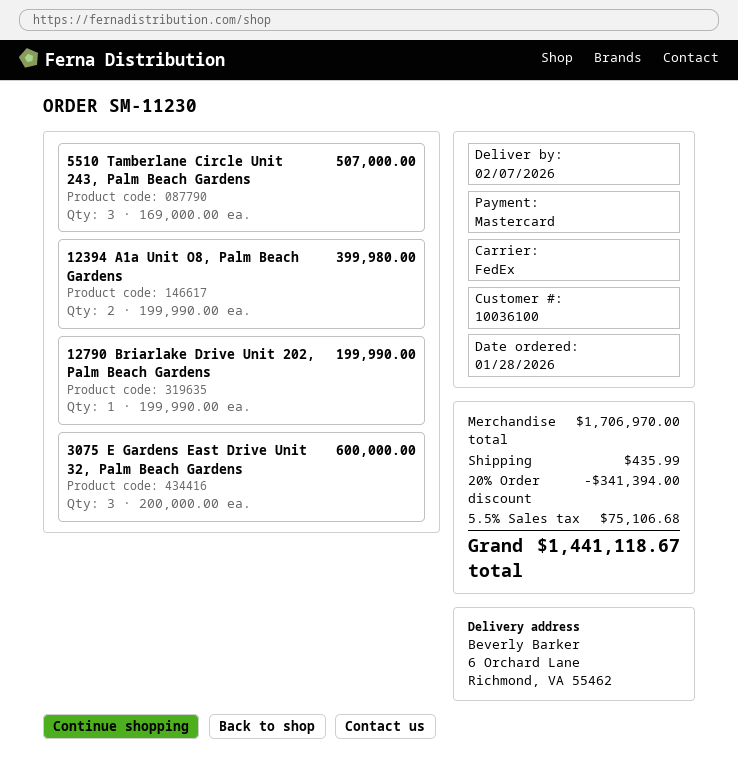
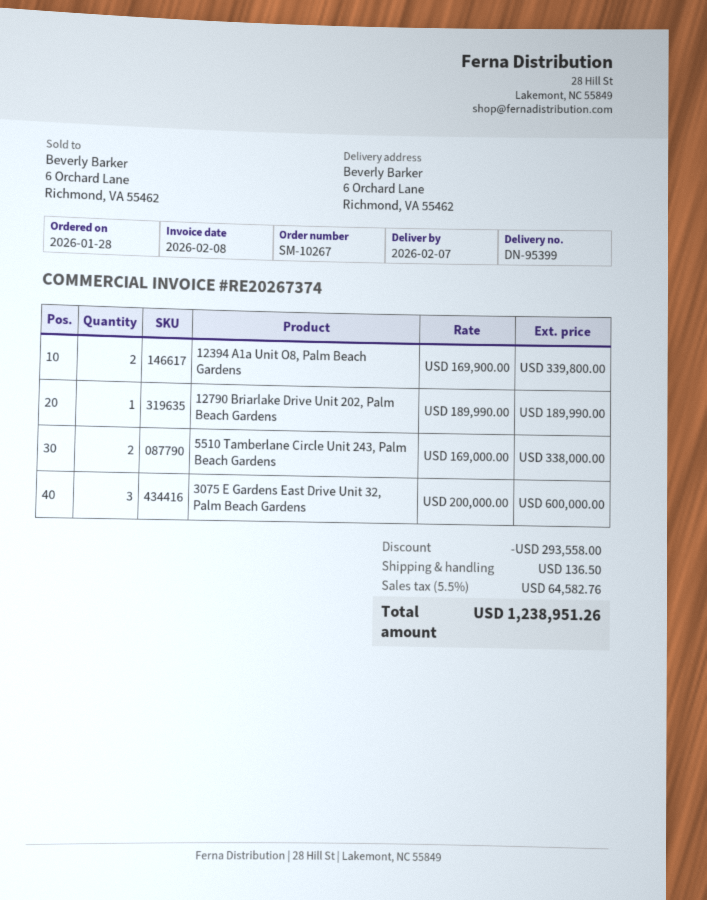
order number: SM-11230 -> SM-10267
5510 Tamberlane Circle Unit 243, Palm Beach Gardens: 3 x 169000.00 = 507000.00 -> 2 x 169000.00 = 338000.00
12394 A1a Unit O8, Palm Beach Gardens: 2 x 199990.00 = 399980.00 -> 2 x 169900.00 = 339800.00
12790 Briarlake Drive Unit 202, Palm Beach Gardens: 1 x 199990.00 = 199990.00 -> 1 x 189990.00 = 189990.00
discount: 341394.00 -> 293558.00
shipping: 435.99 -> 136.50
tax: 5.5% = 75106.68 -> 5.5% = 64582.76
total: 1441118.67 -> 1238951.26

